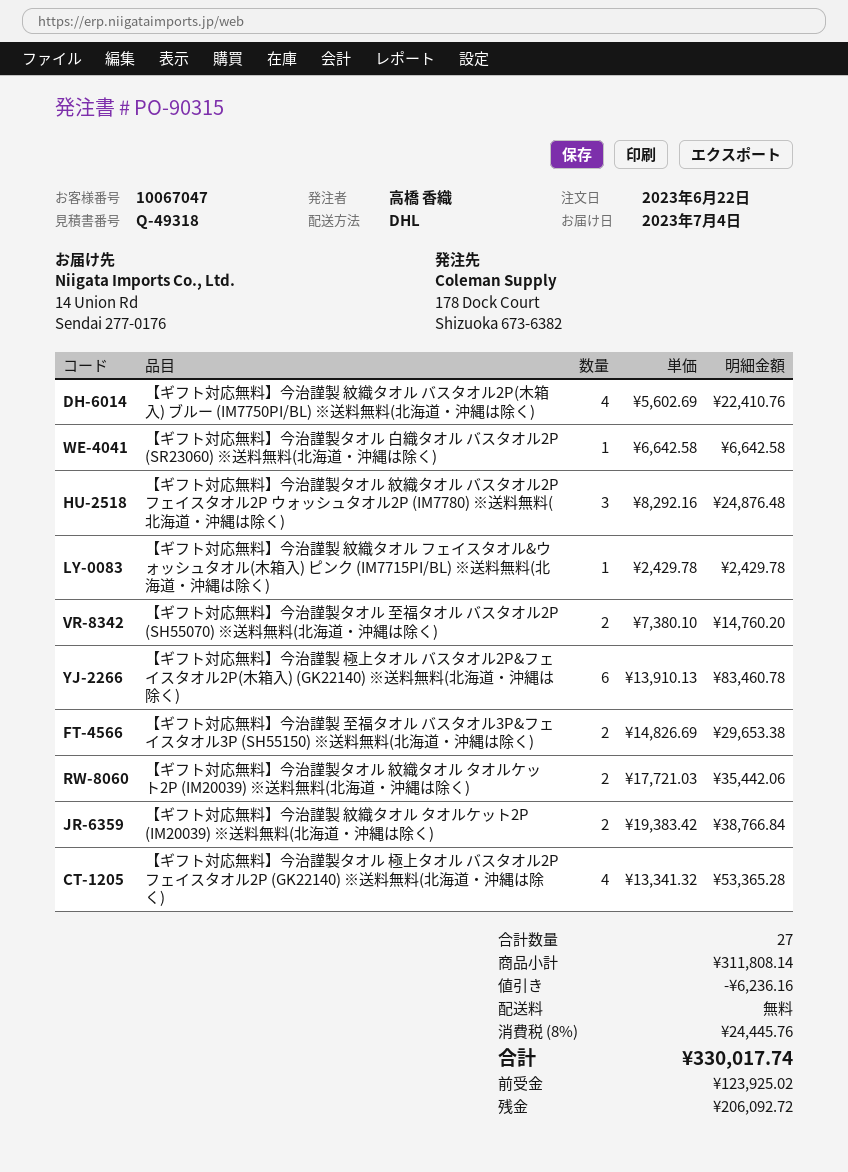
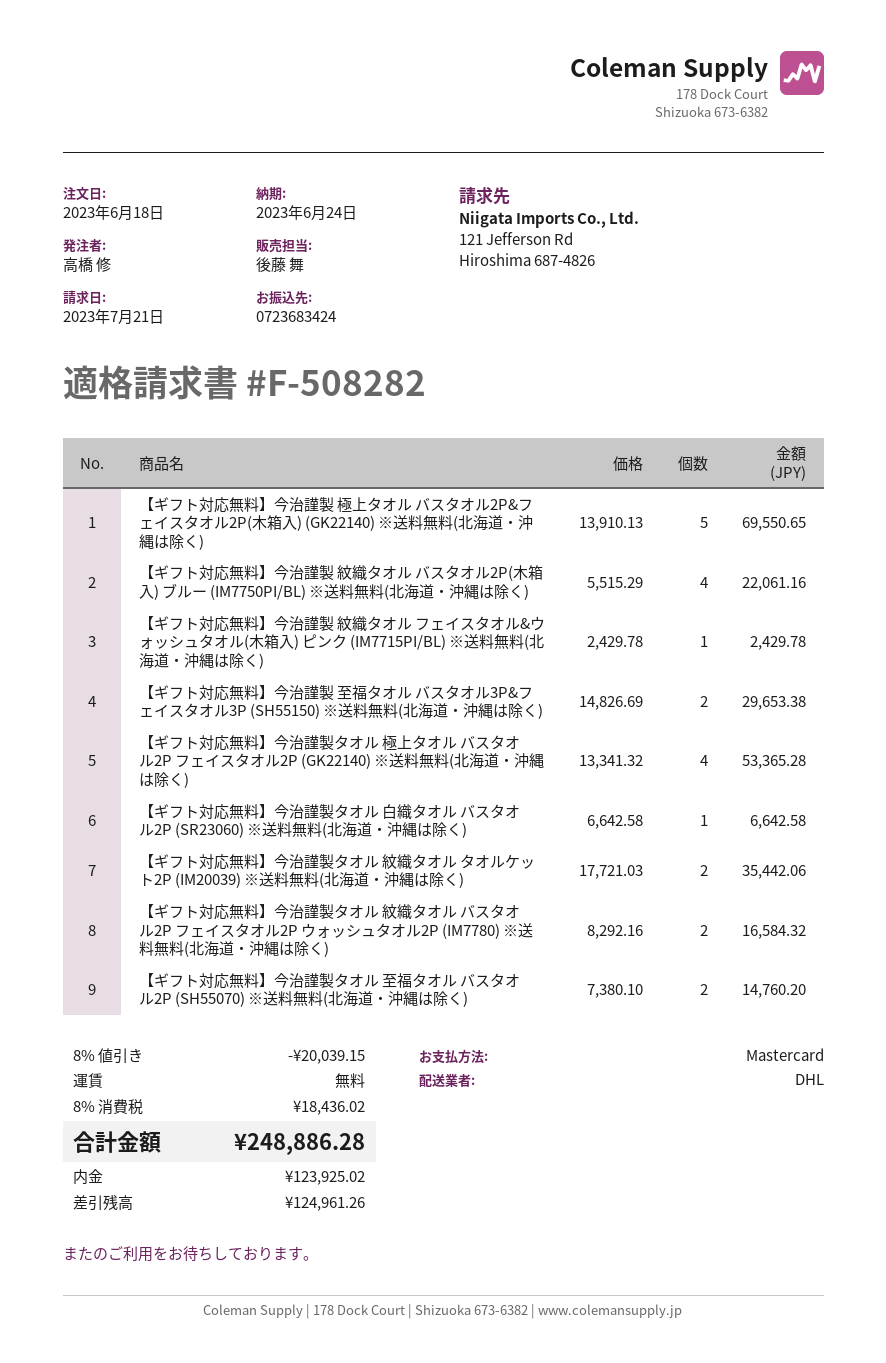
order date: 2023-06-22 -> 2023-06-18
delivery date: 2023-07-04 -> 2023-06-24
ordered by: 高橋 香織 -> 高橋 修
【ギフト対応無料】今治謹製 紋織タオル バスタオル2P(木箱入) ブルー (IM7750PI/BL) ※送料無料(北海道・沖縄は除く): 4 x 5602.69 = 22410.76 -> 4 x 5515.29 = 22061.16
【ギフト対応無料】今治謹製タオル 紋織タオル バスタオル2P フェイスタオル2P ウォッシュタオル2P (IM7780) ※送料無料(北海道・沖縄は除く): 3 x 8292.16 = 24876.48 -> 2 x 8292.16 = 16584.32
【ギフト対応無料】今治謹製 極上タオル バスタオル2P&フェイスタオル2P(木箱入) (GK22140) ※送料無料(北海道・沖縄は除く): 6 x 13910.13 = 83460.78 -> 5 x 13910.13 = 69550.65
【ギフト対応無料】今治謹製 紋織タオル タオルケット2P (IM20039) ※送料無料(北海道・沖縄は除く): 2 x 19383.42 = 38766.84 -> none
discount: 6236.16 -> 20039.15
tax: 8% = 24445.76 -> 8% = 18436.02
total: 330017.74 -> 248886.28
balance: 206092.72 -> 124961.26

